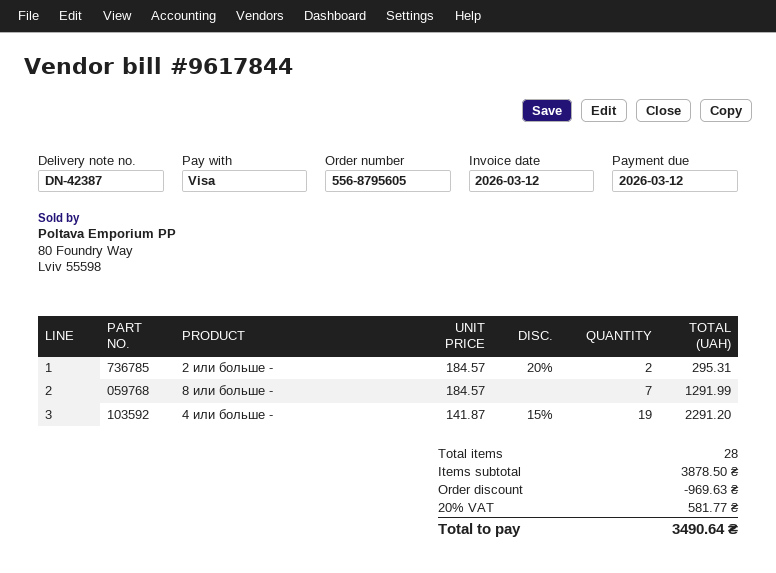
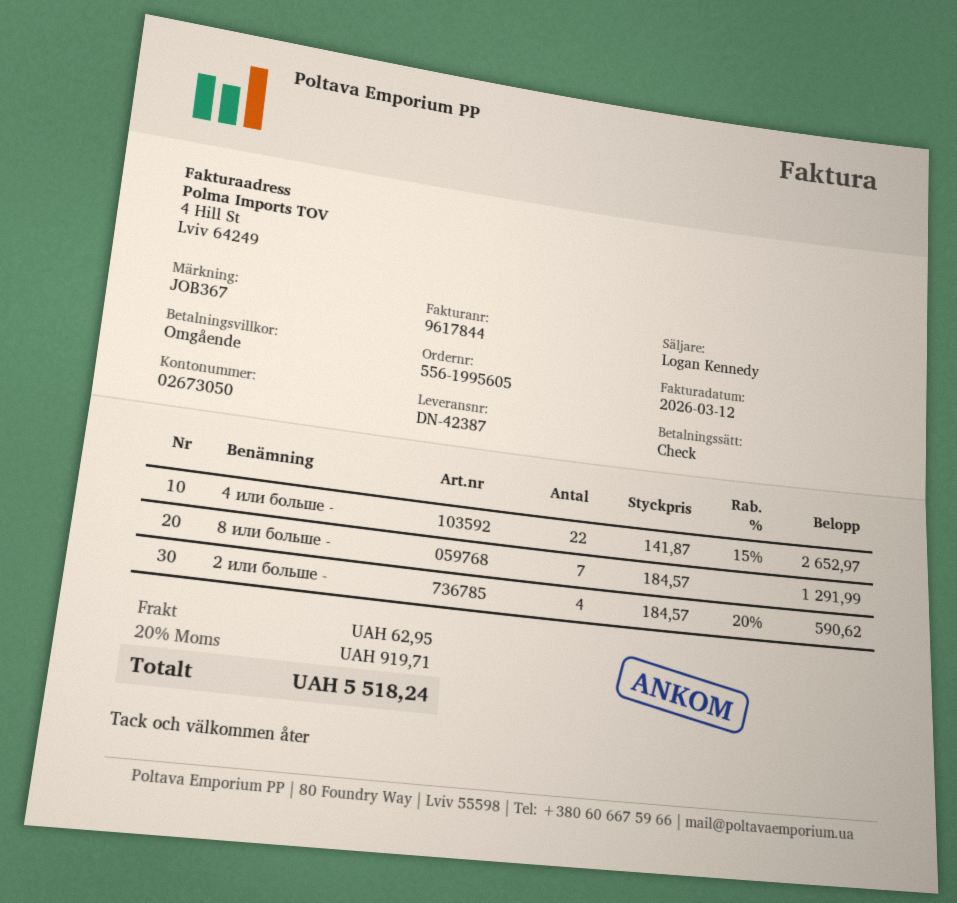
order number: 556-8795605 -> 556-1995605
payment method: Visa -> cheque
2 или больше -: 2 x 184.57 - 20% = 295.31 -> 4 x 184.57 - 20% = 590.62
4 или больше -: 19 x 141.87 - 15% = 2291.20 -> 22 x 141.87 - 15% = 2652.97
discount: 969.63 -> none
shipping: none -> 62.95
tax: 20% = 581.77 -> 20% = 919.71
total: 3490.64 -> 5518.24

